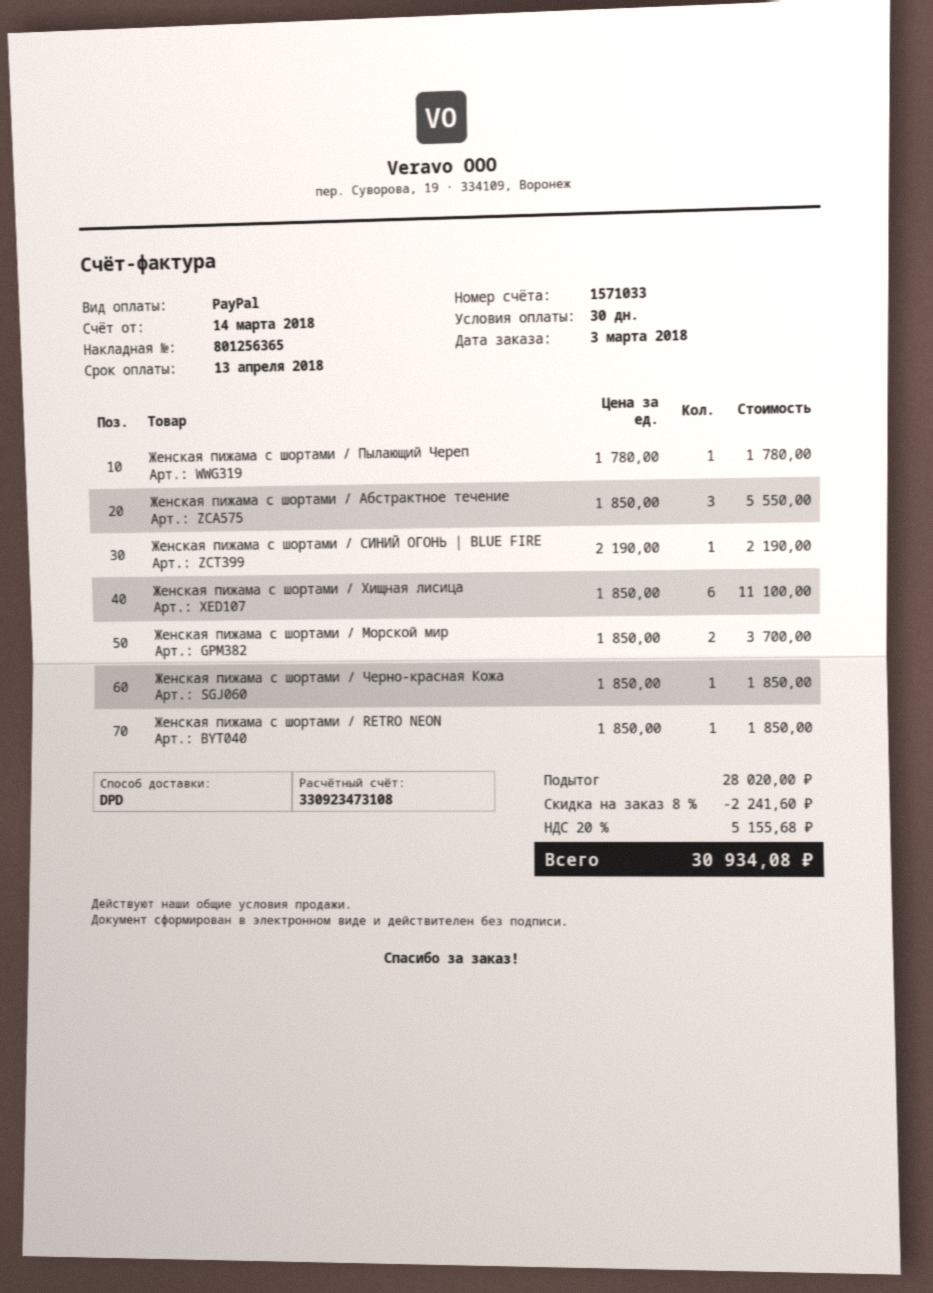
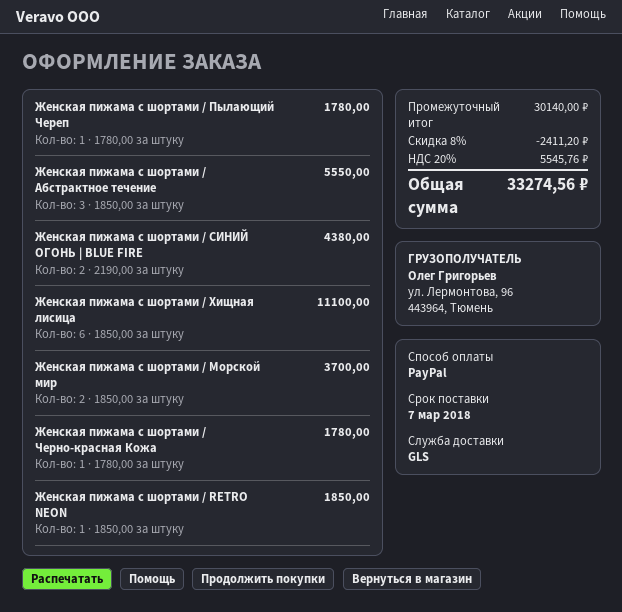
shipping method: DPD -> GLS
Женская пижама с шортами / СИНИЙ ОГОНЬ | BLUE FIRE: 1 x 2190.00 = 2190.00 -> 2 x 2190.00 = 4380.00
Женская пижама с шортами / Черно-красная Кожа: 1 x 1850.00 = 1850.00 -> 1 x 1780.00 = 1780.00
subtotal: 28020.00 -> 30140.00
discount: 8% = 2241.60 -> 8% = 2411.20
tax: 20% = 5155.68 -> 20% = 5545.76
total: 30934.08 -> 33274.56

